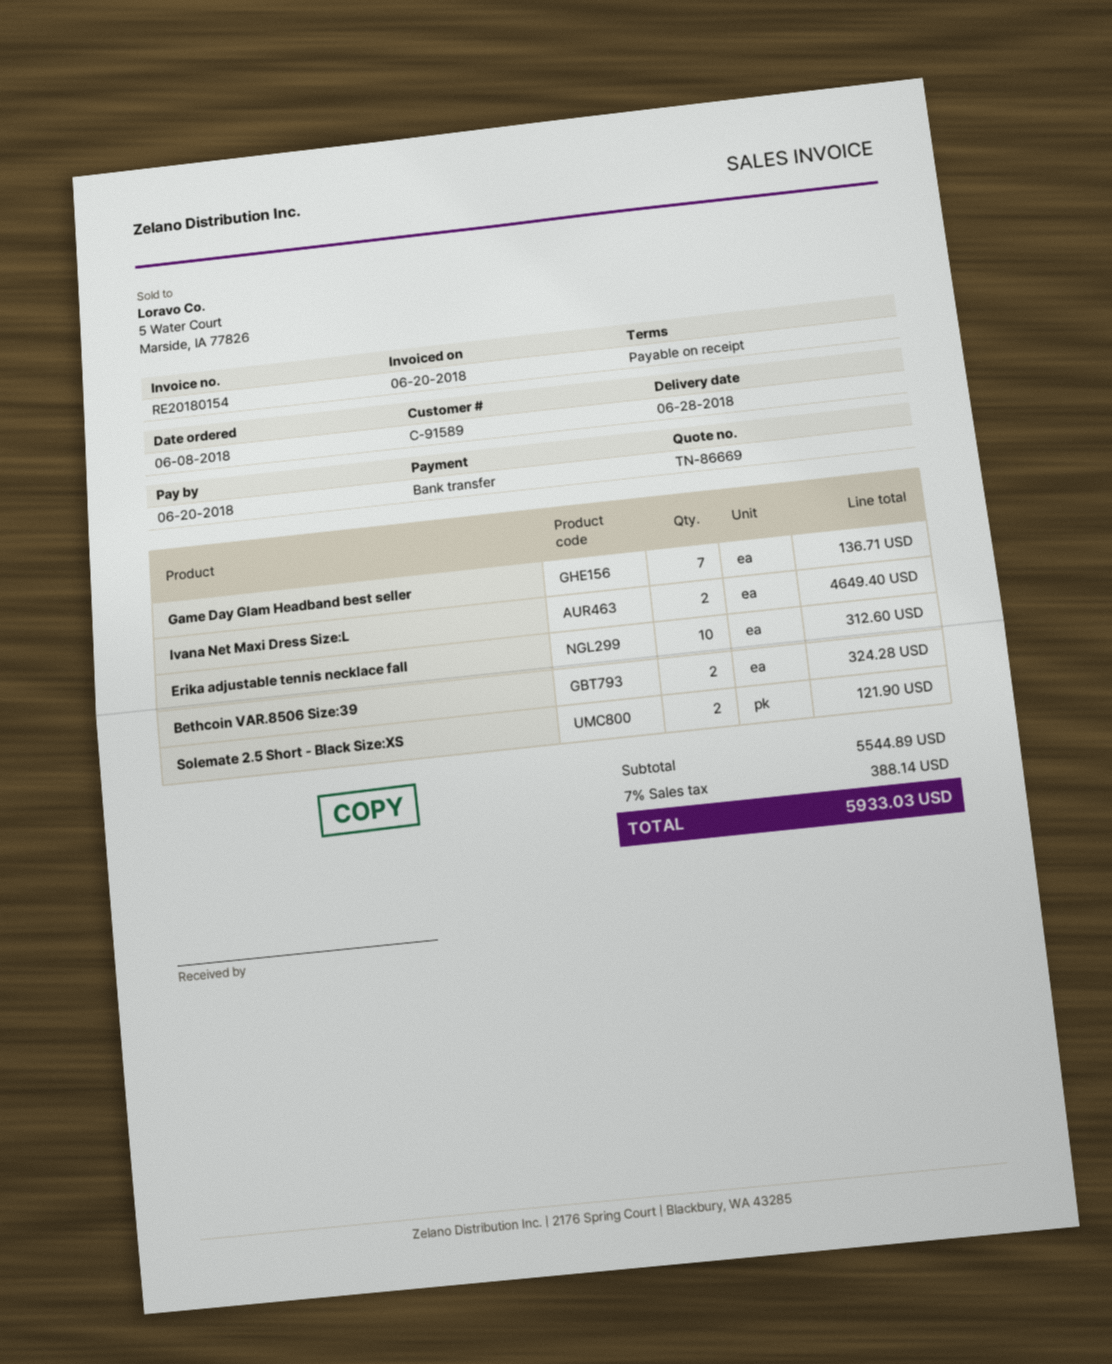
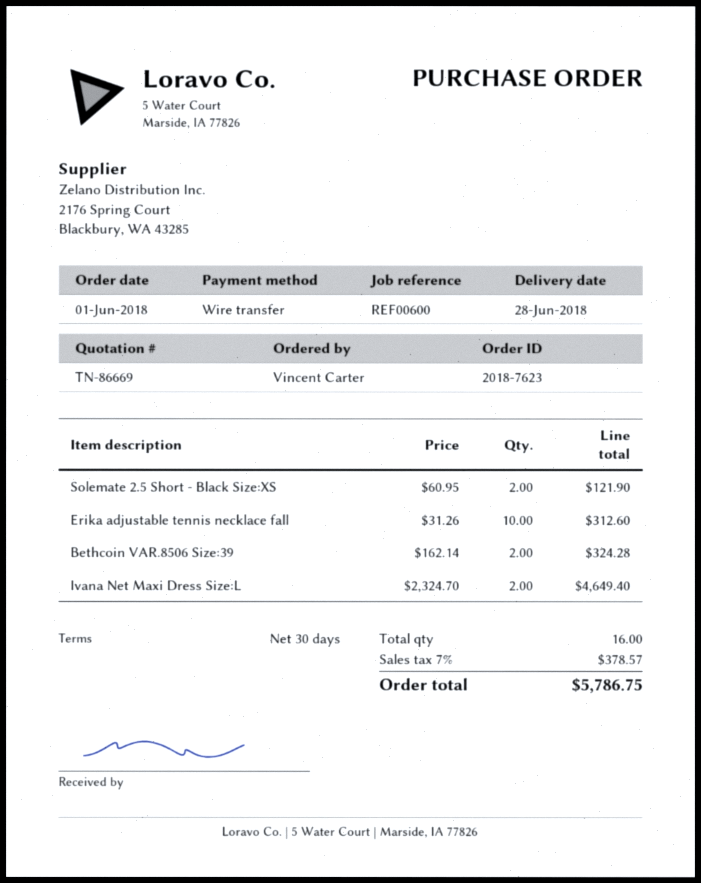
order date: 2018-06-08 -> 2018-06-01
payment terms: on receipt -> 30 days
Game Day Glam Headband best seller: 7 for 136.71 -> none
tax: 7% = 388.14 -> 7% = 378.57
total: 5933.03 -> 5786.75

